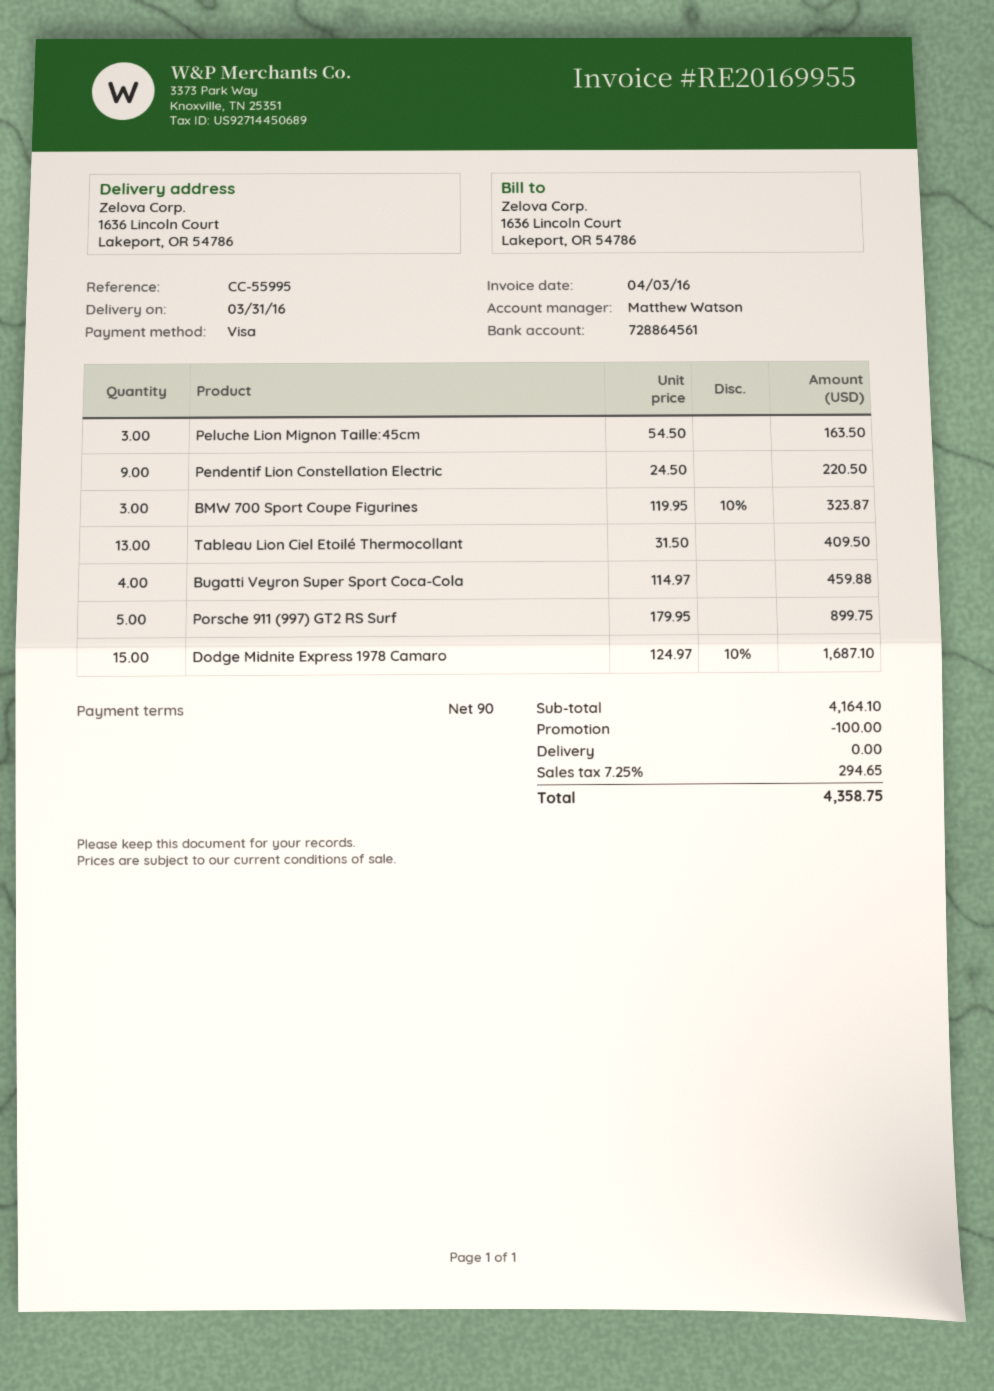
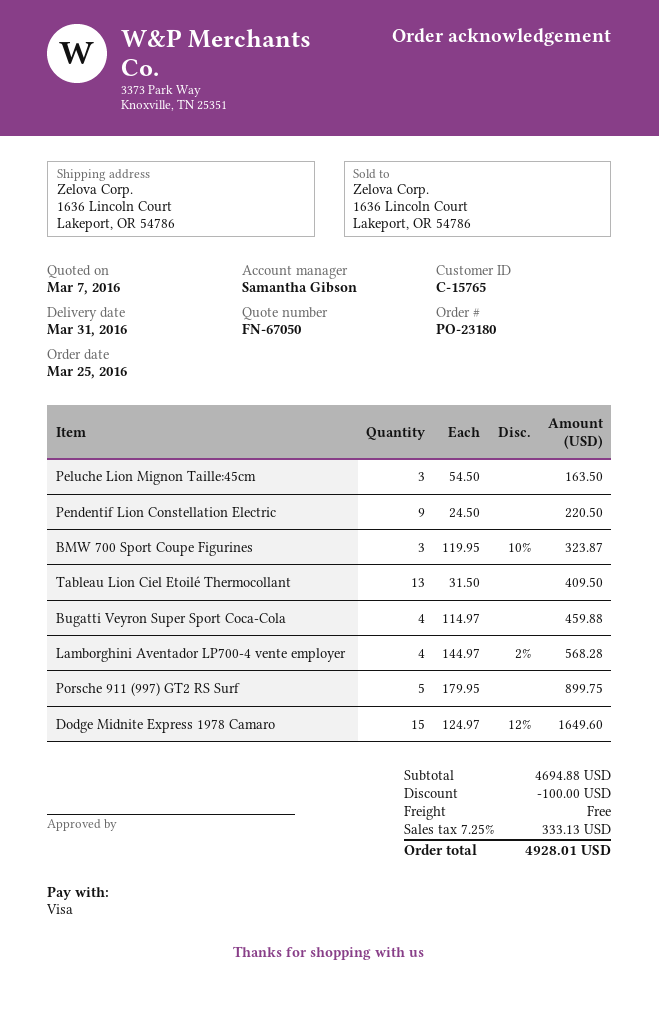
sales rep: Matthew Watson -> Samantha Gibson
Dodge Midnite Express 1978 Camaro: 15 x 124.97 - 10% = 1687.10 -> 15 x 124.97 - 12% = 1649.60
Lamborghini Aventador LP700-4 vente employer: none -> 4 x 144.97 - 2% = 568.28
subtotal: 4164.10 -> 4694.88
tax: 7.25% = 294.65 -> 7.25% = 333.13
total: 4358.75 -> 4928.01

